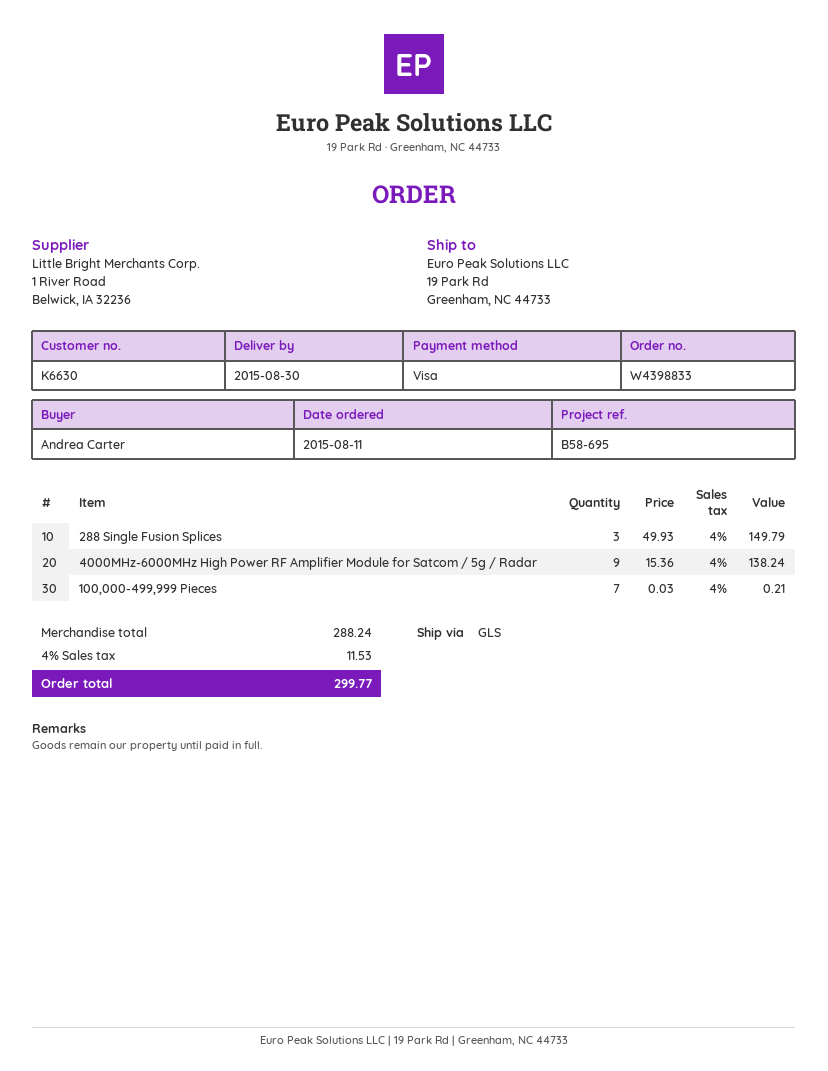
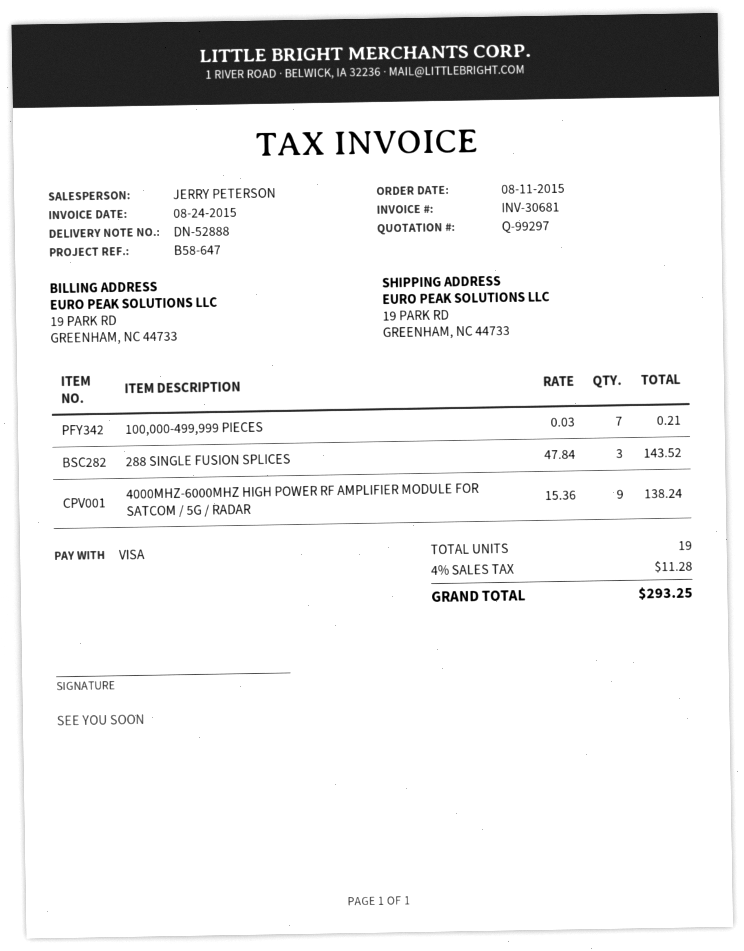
reference: B58-695 -> B58-647
288 Single Fusion Splices: 3 x 49.93 = 149.79 -> 3 x 47.84 = 143.52
tax: 4% = 11.53 -> 4% = 11.28
total: 299.77 -> 293.25

